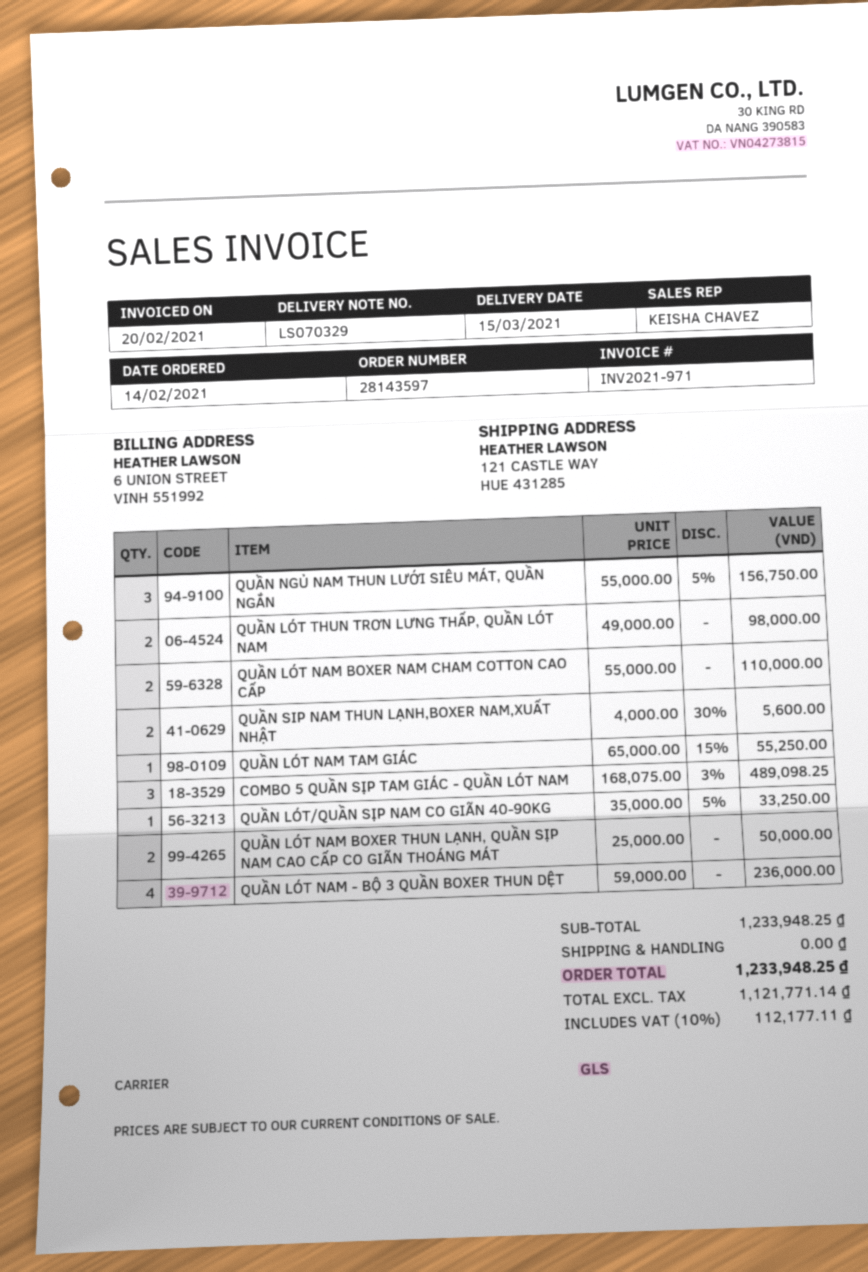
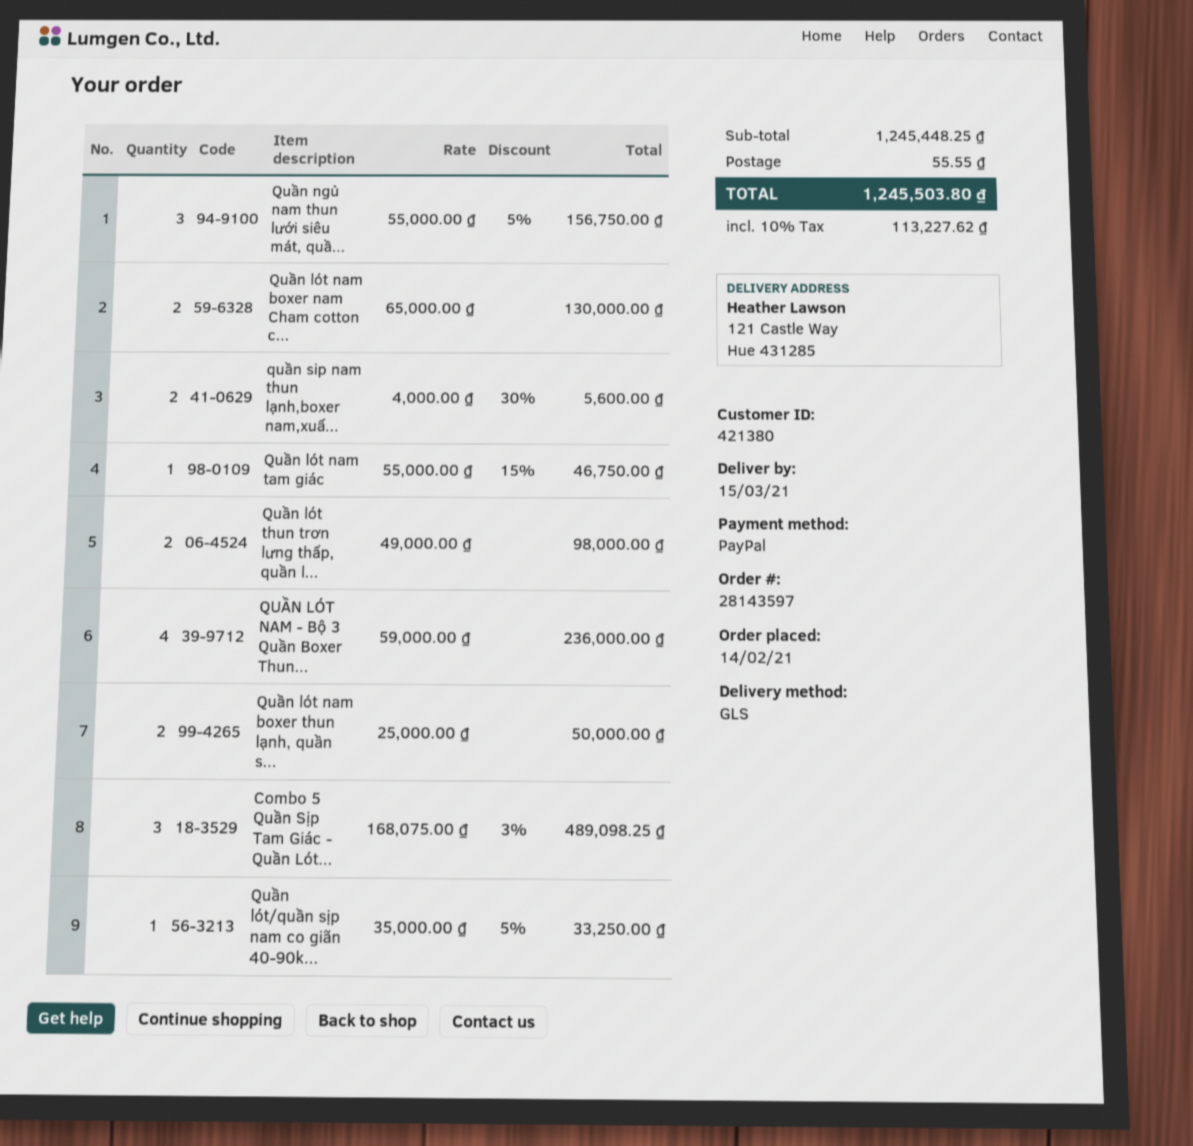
QUẦN LÓT NAM BOXER NAM CHAM COTTON CAO CẤP: 2 x 55000.00 = 110000.00 -> 2 x 65000.00 = 130000.00
QUẦN LÓT NAM TAM GIÁC: 1 x 65000.00 - 15% = 55250.00 -> 1 x 55000.00 - 15% = 46750.00
subtotal: 1233948.25 -> 1245448.25
shipping: 0.00 -> 55.55
tax: 10% = 112177.11 -> 10% = 113227.62
total: 1233948.25 -> 1245503.80

